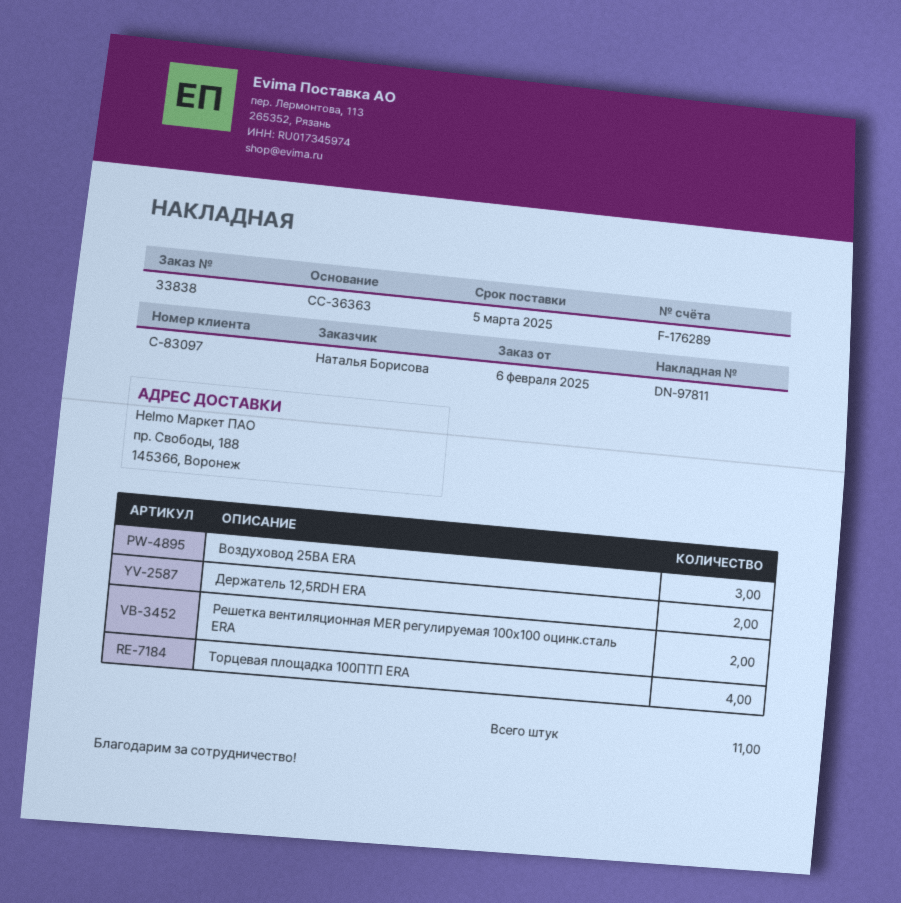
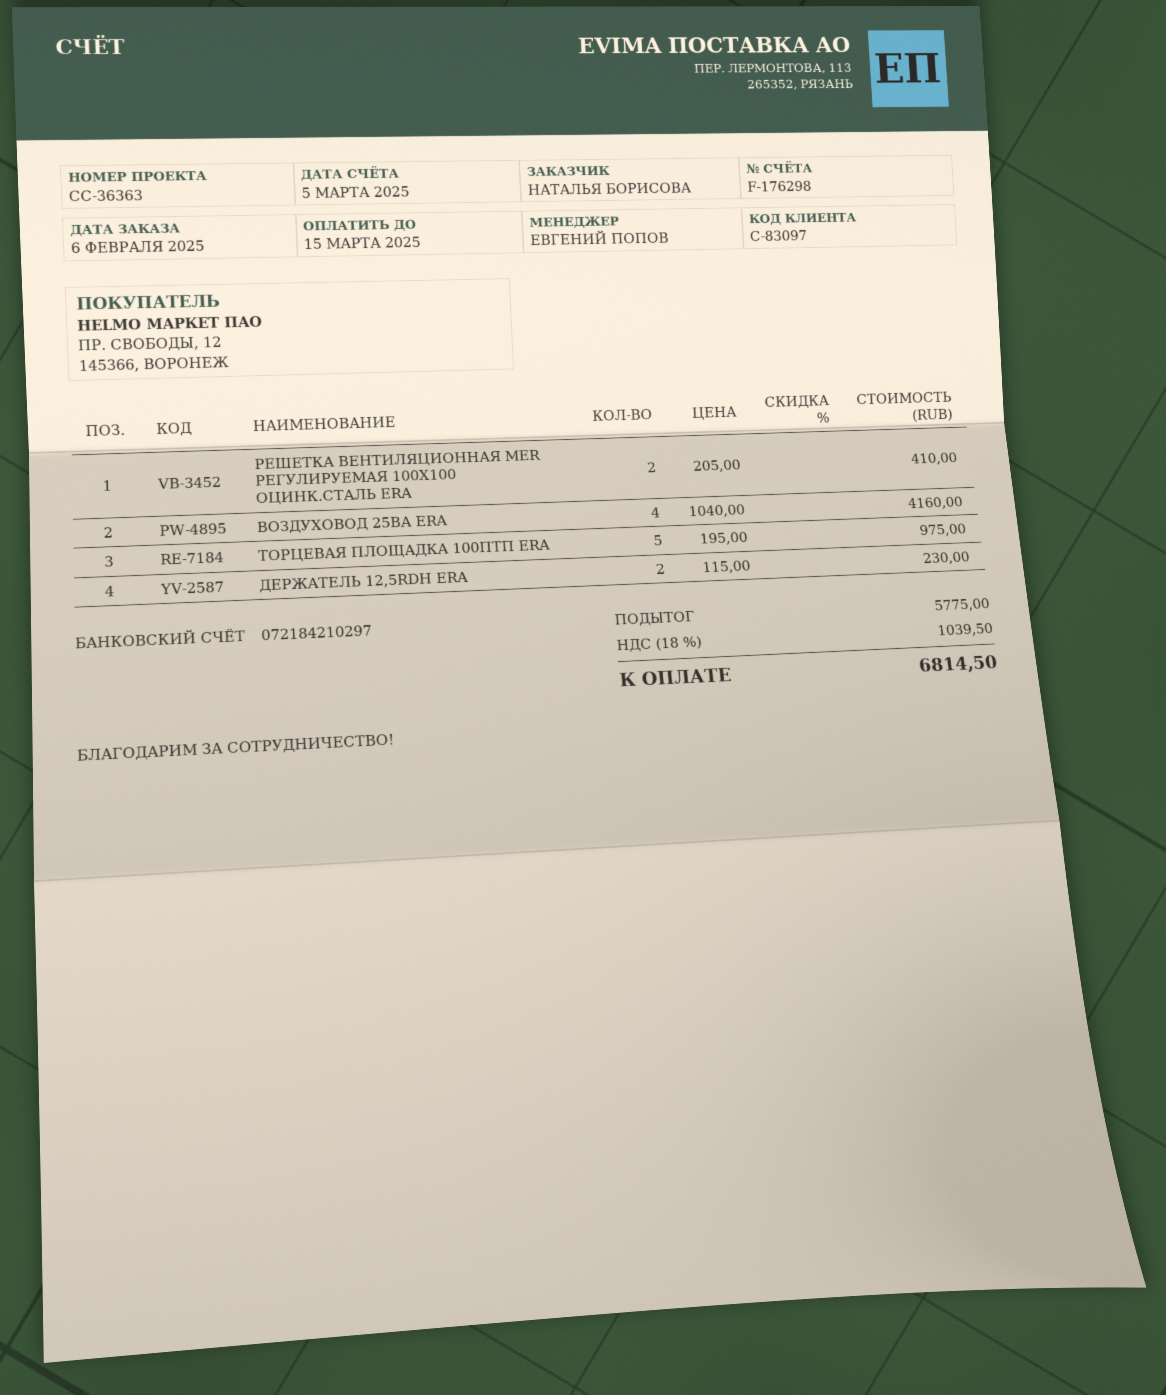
invoice number: F-176289 -> F-176298
Воздуховод 25ВА ERA: 3 -> 4
Торцевая площадка 100ПТП ERA: 4 -> 5

